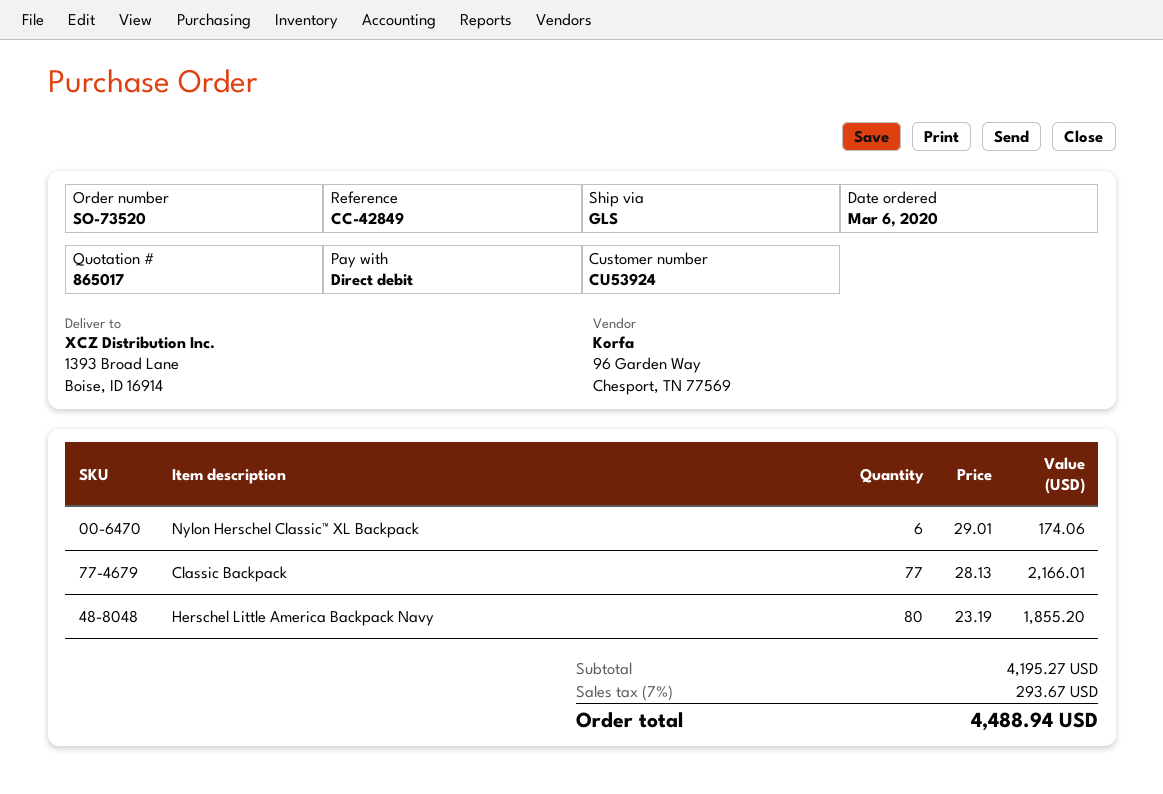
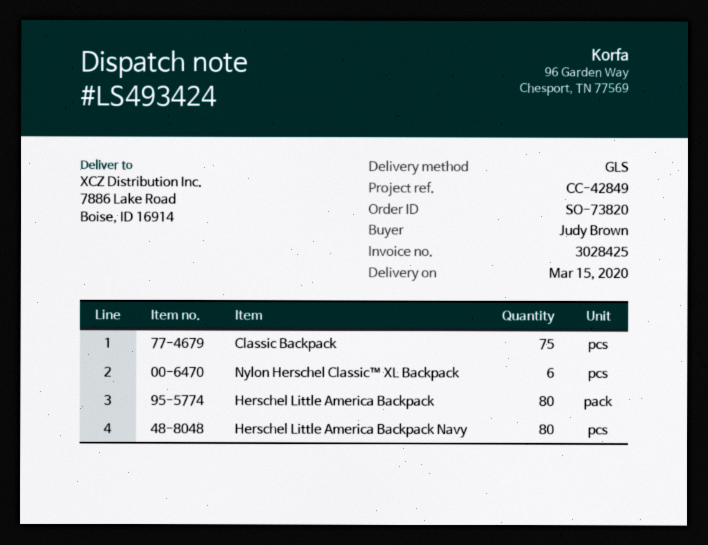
order number: SO-73520 -> SO-73820
ship to: 1393 Broad Lane, Boise, ID 16914 -> 7886 Lake Road, Boise, ID 16914
Classic Backpack: 77 -> 75
Herschel Little America Backpack: none -> 80

